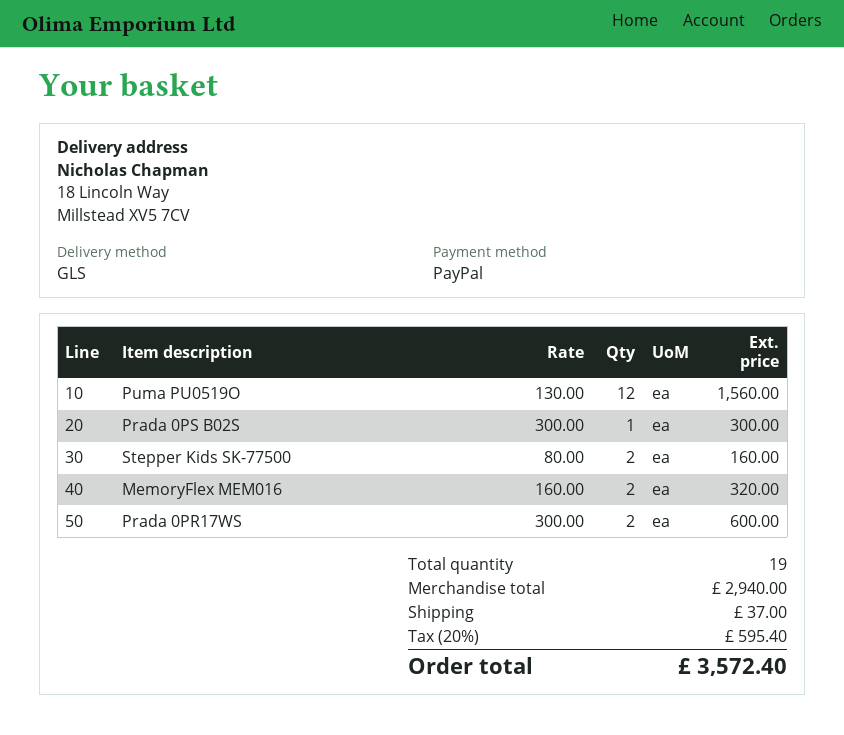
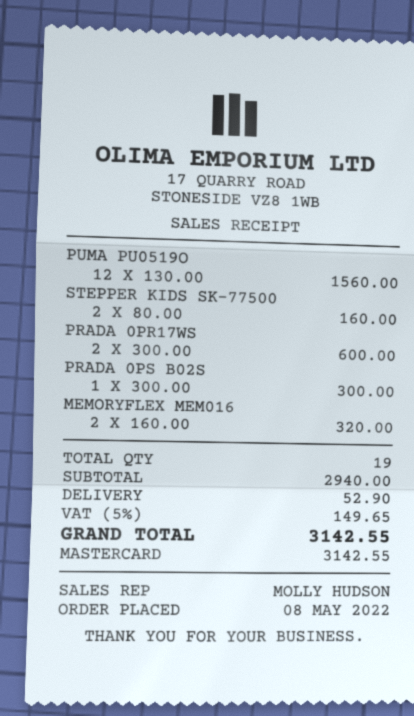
payment method: PayPal -> Mastercard
shipping: 37.00 -> 52.90
tax: 20% = 595.40 -> 5% = 149.65
total: 3572.40 -> 3142.55

